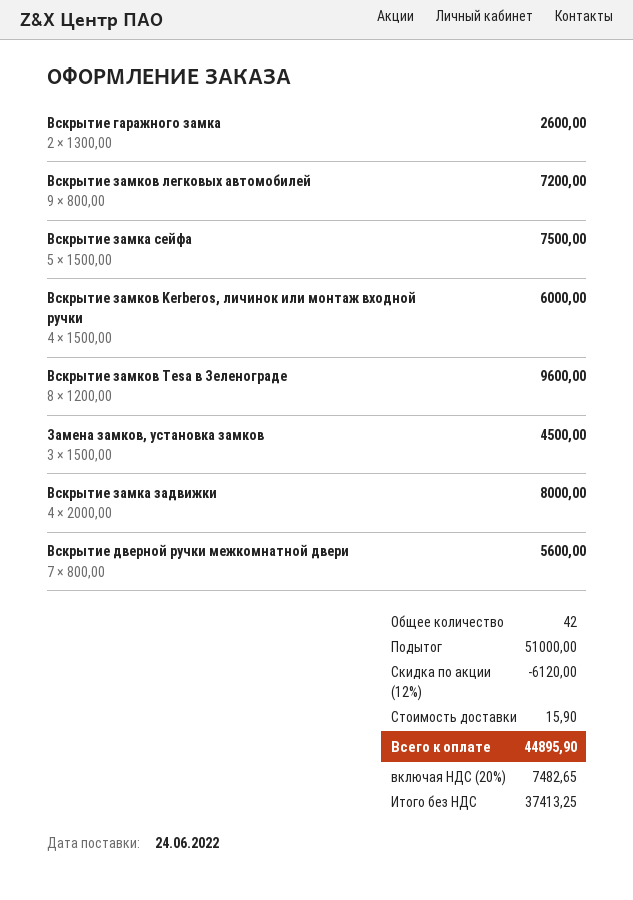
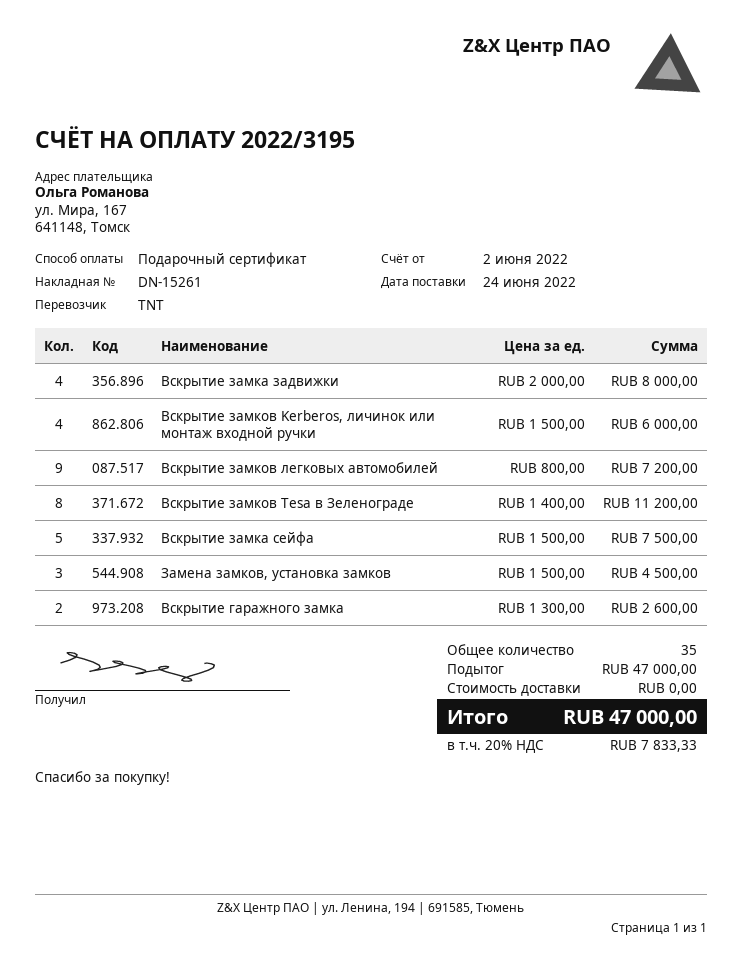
Вскрытие замков Tesa в Зеленограде: 8 x 1200.00 = 9600.00 -> 8 x 1400.00 = 11200.00
Вскрытие дверной ручки межкомнатной двери: 7 x 800.00 = 5600.00 -> none
total quantity: 42 -> 35
subtotal: 51000.00 -> 47000.00
discount: 12% = 6120.00 -> none
shipping: 15.90 -> 0.00
tax: 20% = 7482.65 -> 20% = 7833.33
total: 44895.90 -> 47000.00

